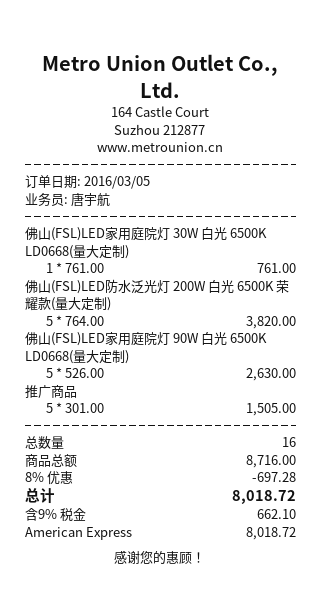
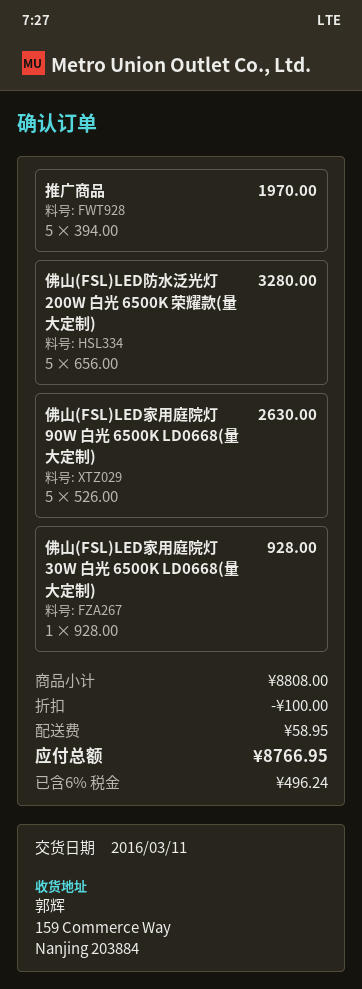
佛山(FSL)LED家用庭院灯 30W 白光 6500K LD0668(量大定制): 1 x 761.00 = 761.00 -> 1 x 928.00 = 928.00
佛山(FSL)LED防水泛光灯 200W 白光 6500K 荣耀款(量大定制): 5 x 764.00 = 3820.00 -> 5 x 656.00 = 3280.00
推广商品: 5 x 301.00 = 1505.00 -> 5 x 394.00 = 1970.00
subtotal: 8716.00 -> 8808.00
discount: 697.28 -> 100.00
shipping: none -> 58.95
tax: 9% = 662.10 -> 6% = 496.24
total: 8018.72 -> 8766.95

